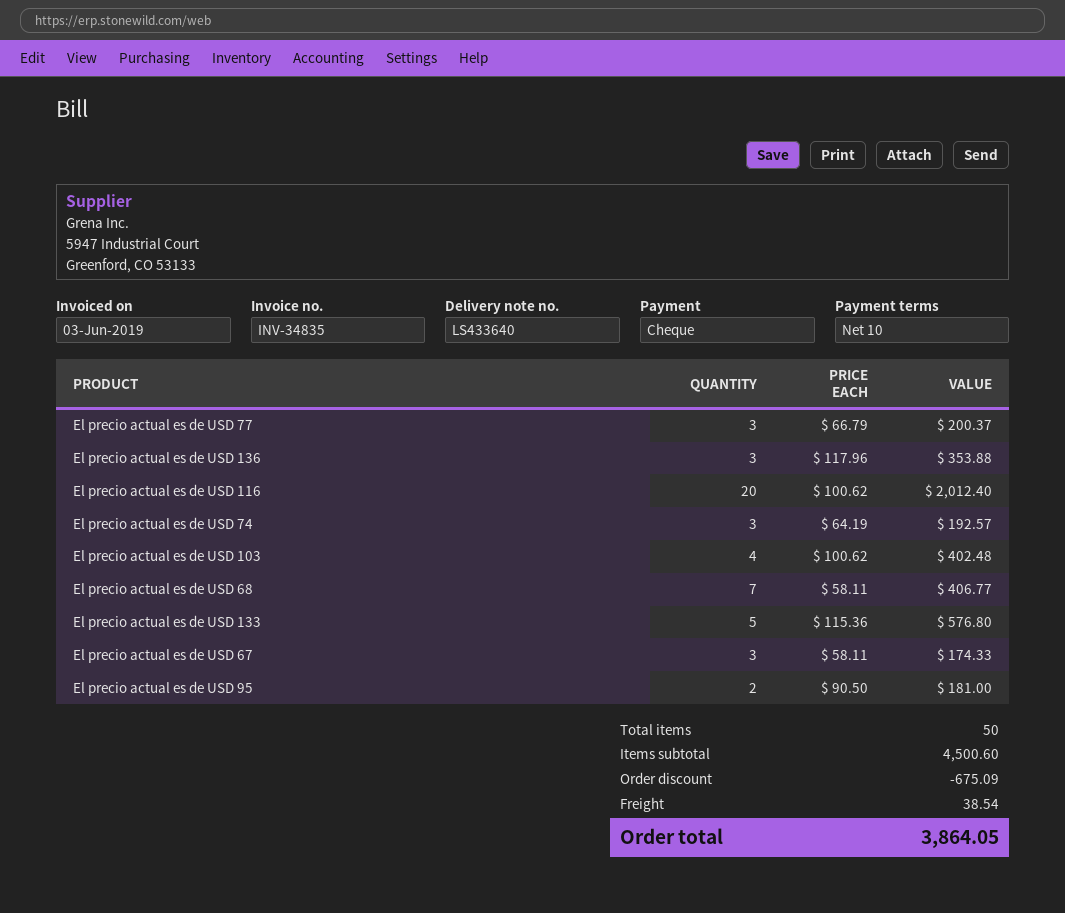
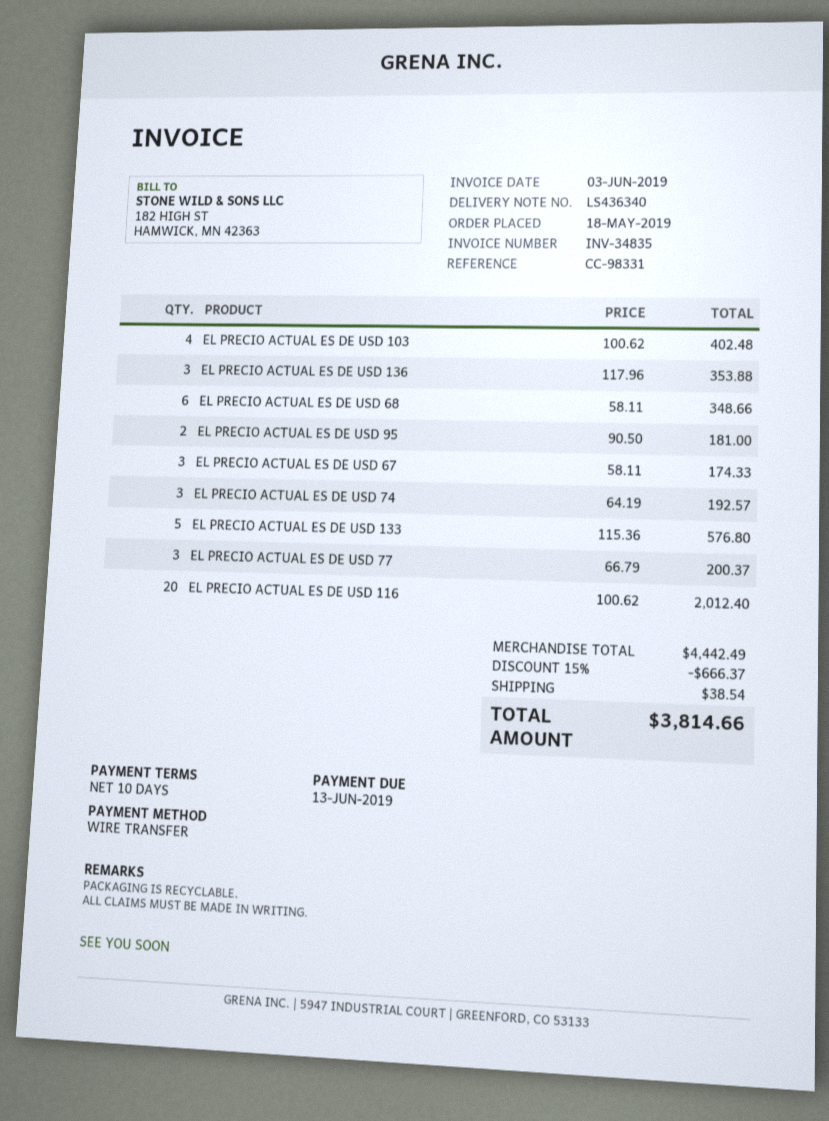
delivery note number: LS433640 -> LS436340
payment method: cheque -> bank transfer
El precio actual es de USD 68: 7 x 58.11 = 406.77 -> 6 x 58.11 = 348.66
subtotal: 4500.60 -> 4442.49
discount: 675.09 -> 666.37
total: 3864.05 -> 3814.66

